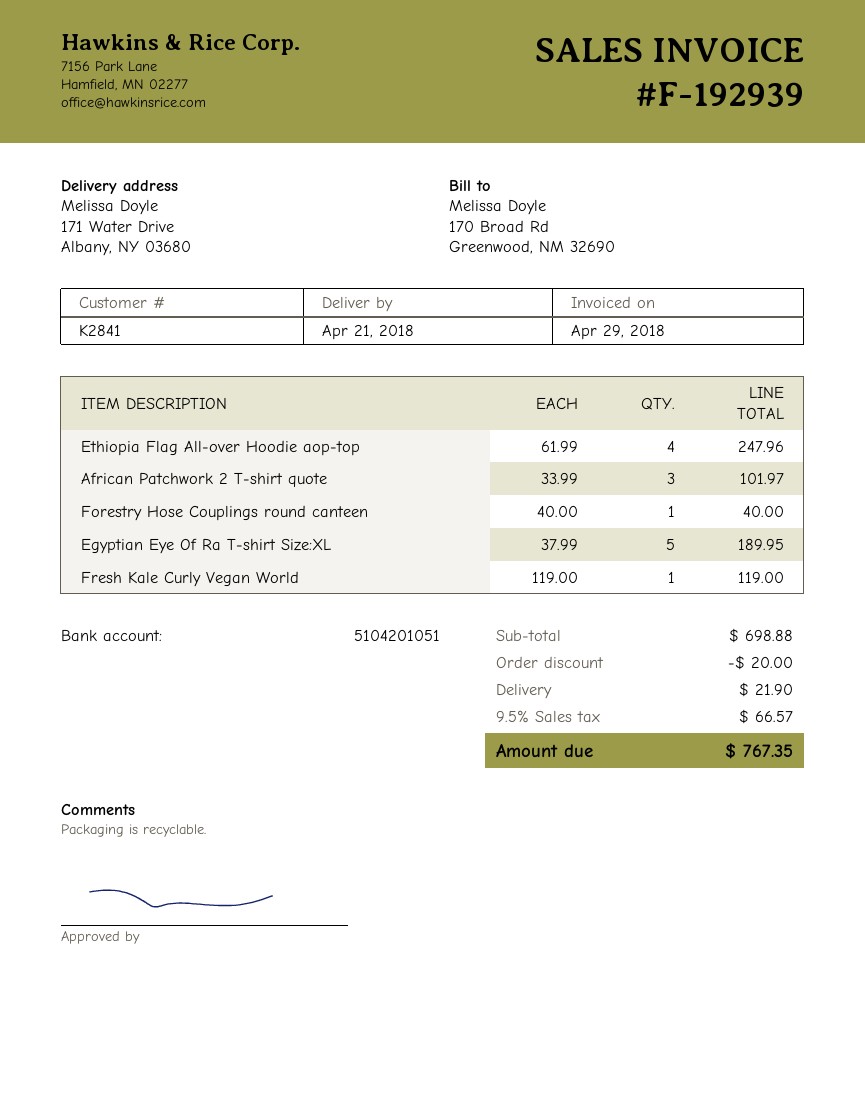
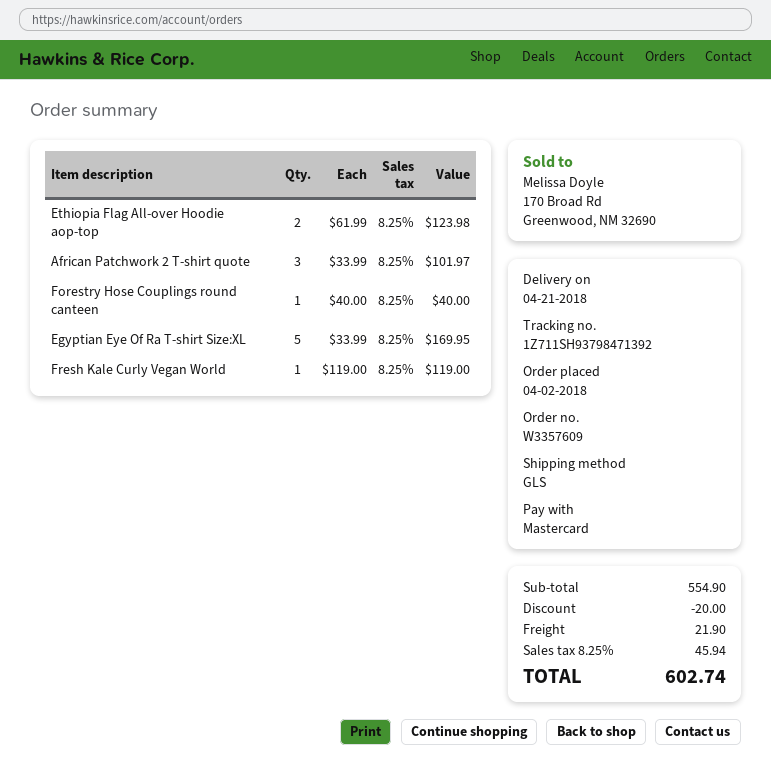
Ethiopia Flag All-over Hoodie aop-top: 4 x 61.99 = 247.96 -> 2 x 61.99 = 123.98
Egyptian Eye Of Ra T-shirt Size:XL: 5 x 37.99 = 189.95 -> 5 x 33.99 = 169.95
subtotal: 698.88 -> 554.90
tax: 9.5% = 66.57 -> 8.25% = 45.94
total: 767.35 -> 602.74

